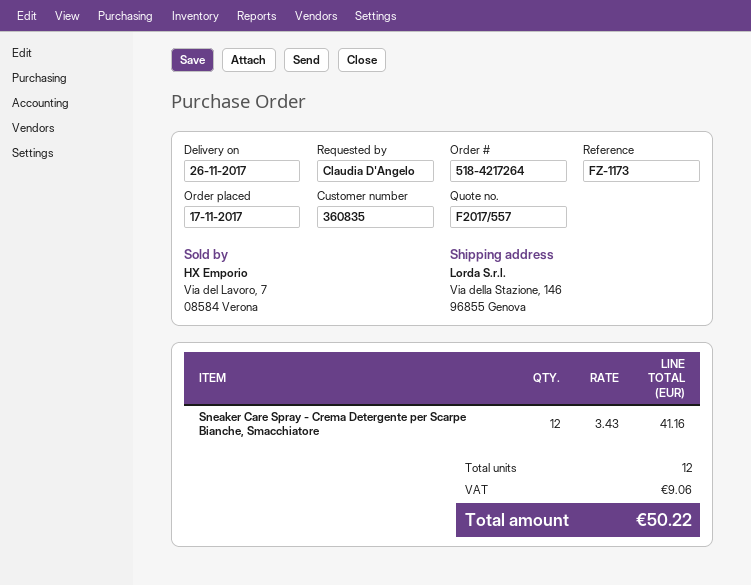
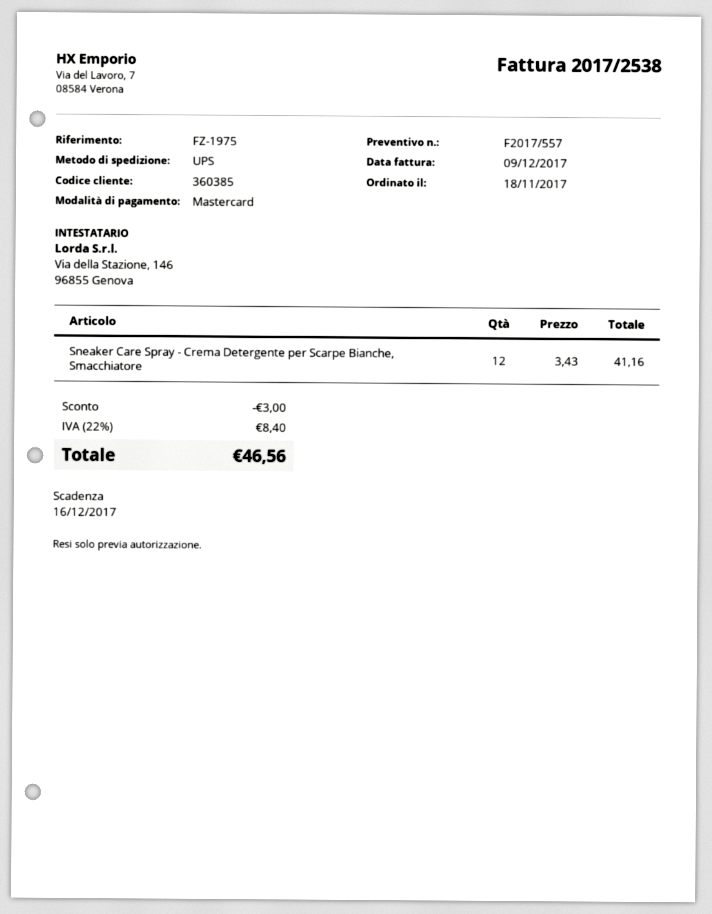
order date: 2017-11-17 -> 2017-11-18
customer number: 360835 -> 360385
reference: FZ-1173 -> FZ-1975
discount: none -> 3.00
tax: 9.06 -> 8.40
total: 50.22 -> 46.56

